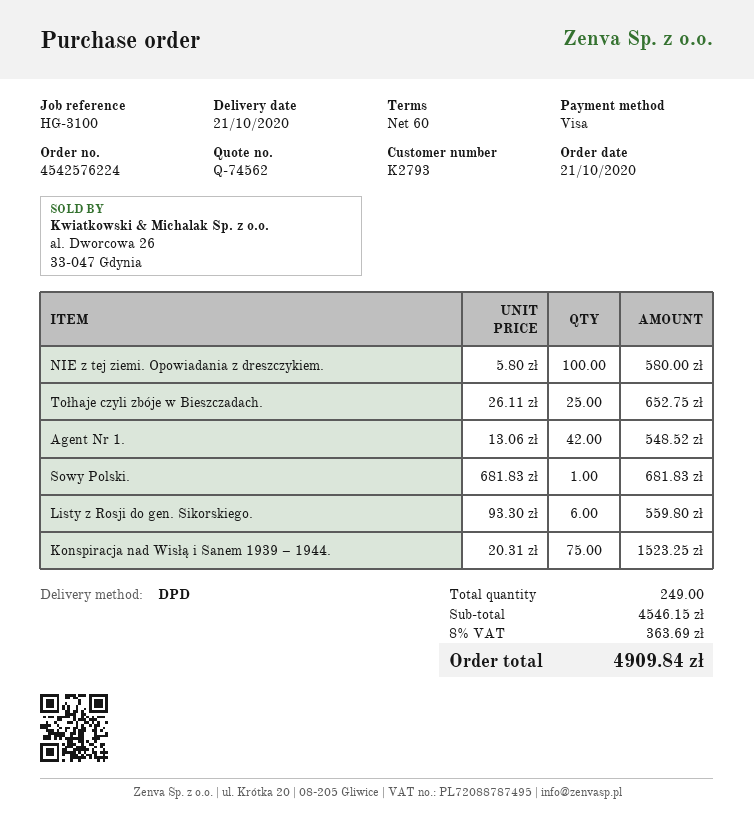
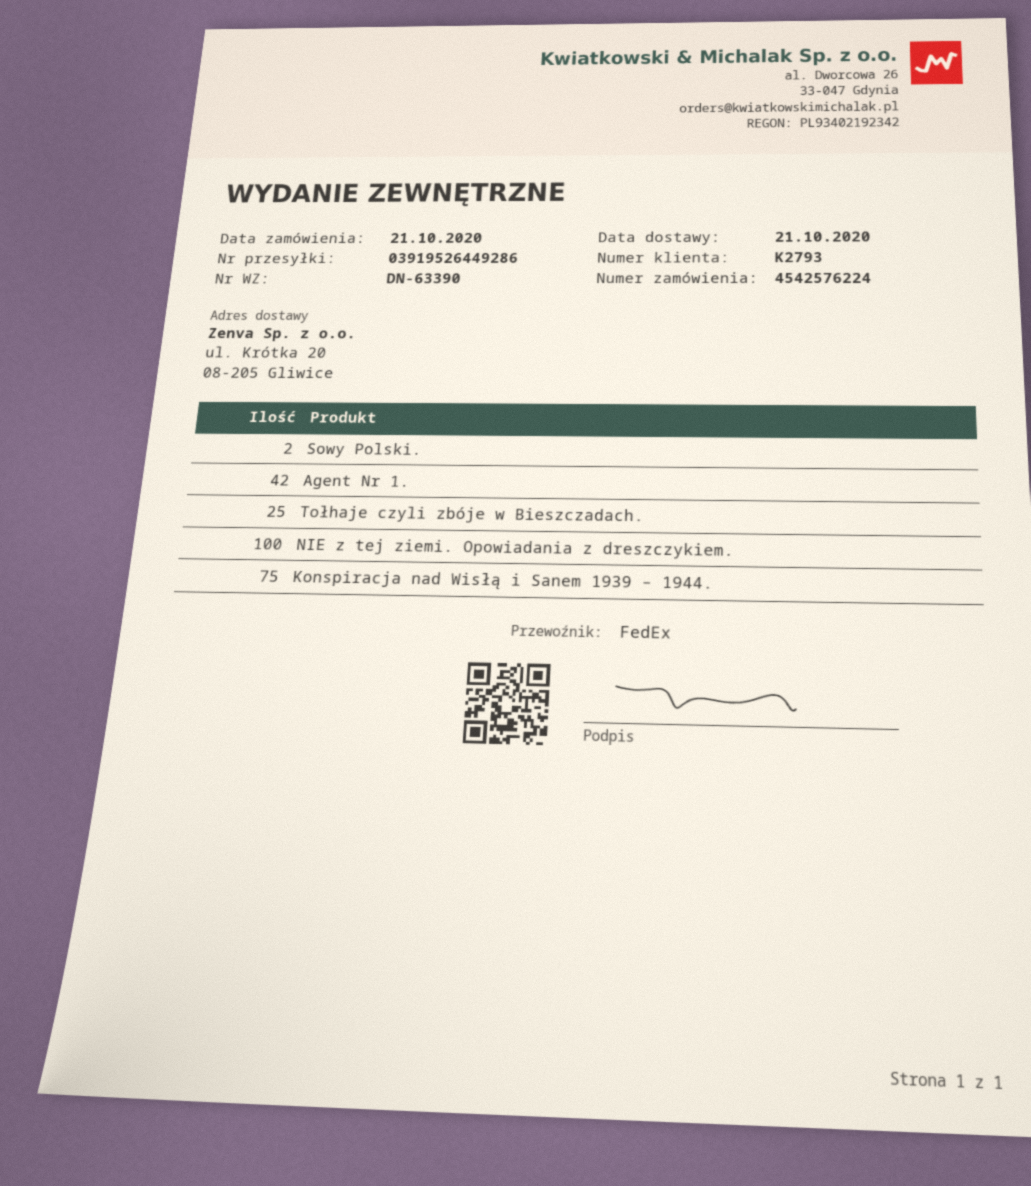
shipping method: DPD -> FedEx
Sowy Polski.: 1 -> 2
Listy z Rosji do gen. Sikorskiego.: 6 -> none

